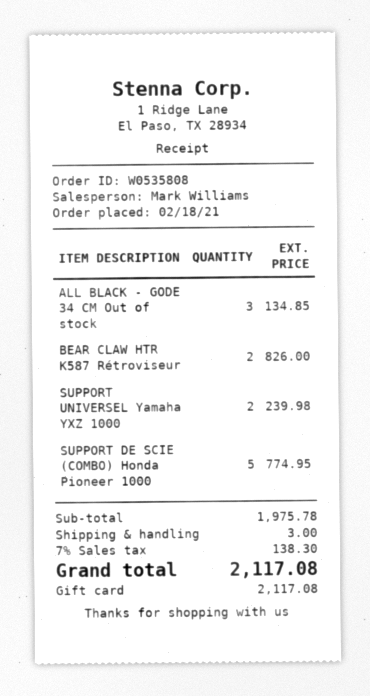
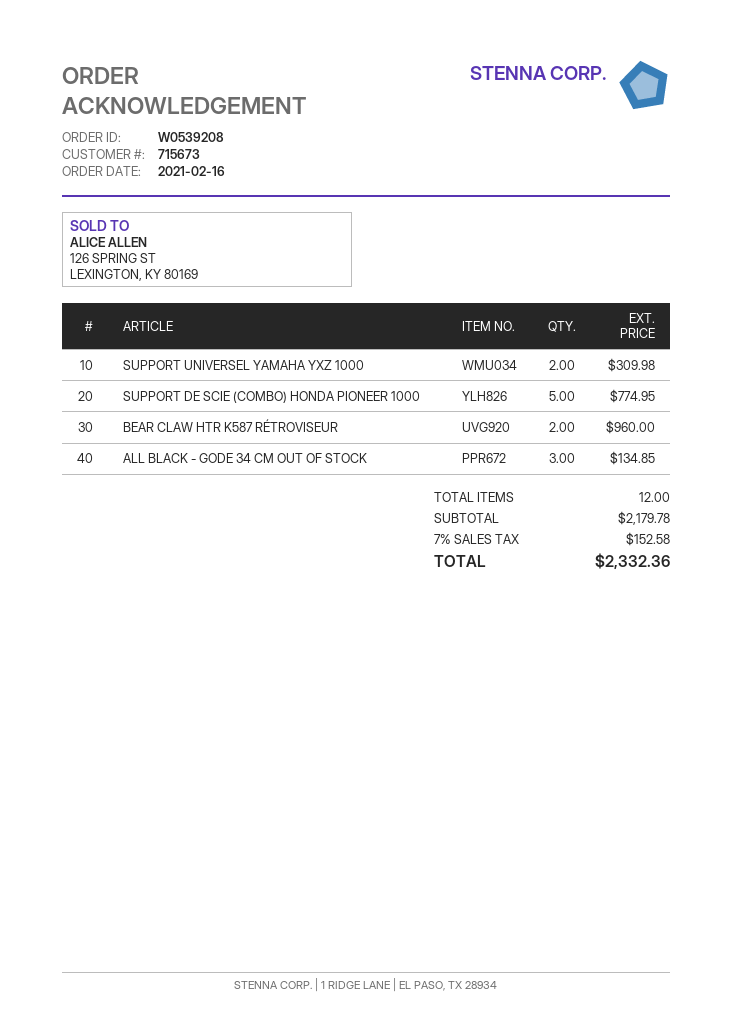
order number: W0535808 -> W0539208
order date: 2021-02-18 -> 2021-02-16
BEAR CLAW HTR K587 Rétroviseur: 2 for 826.00 -> 2 for 960.00
SUPPORT UNIVERSEL Yamaha YXZ 1000: 2 for 239.98 -> 2 for 309.98
subtotal: 1975.78 -> 2179.78
shipping: 3.00 -> none
tax: 7% = 138.30 -> 7% = 152.58
total: 2117.08 -> 2332.36

